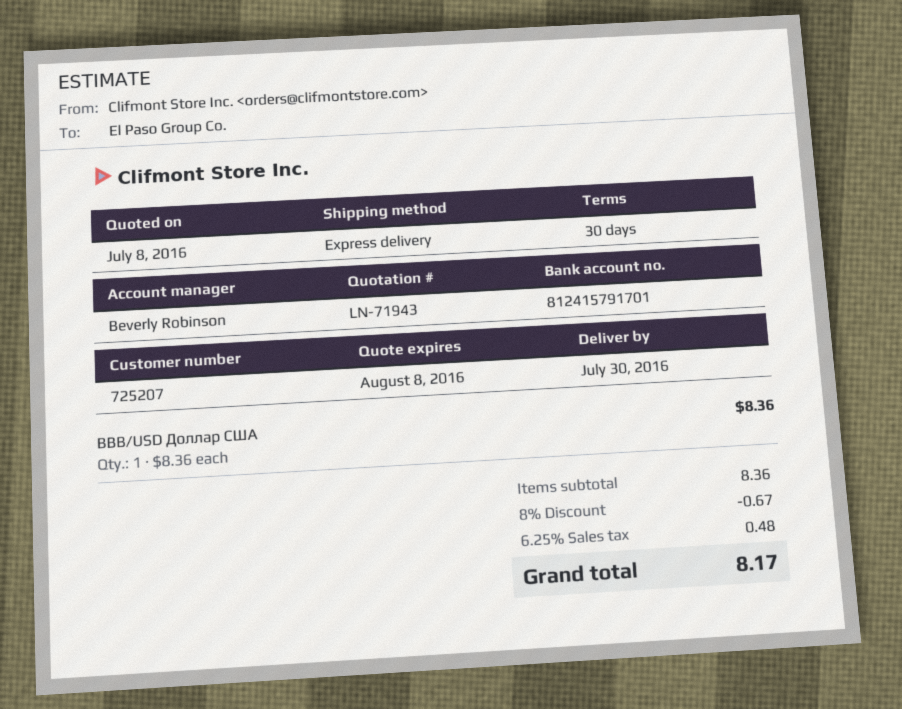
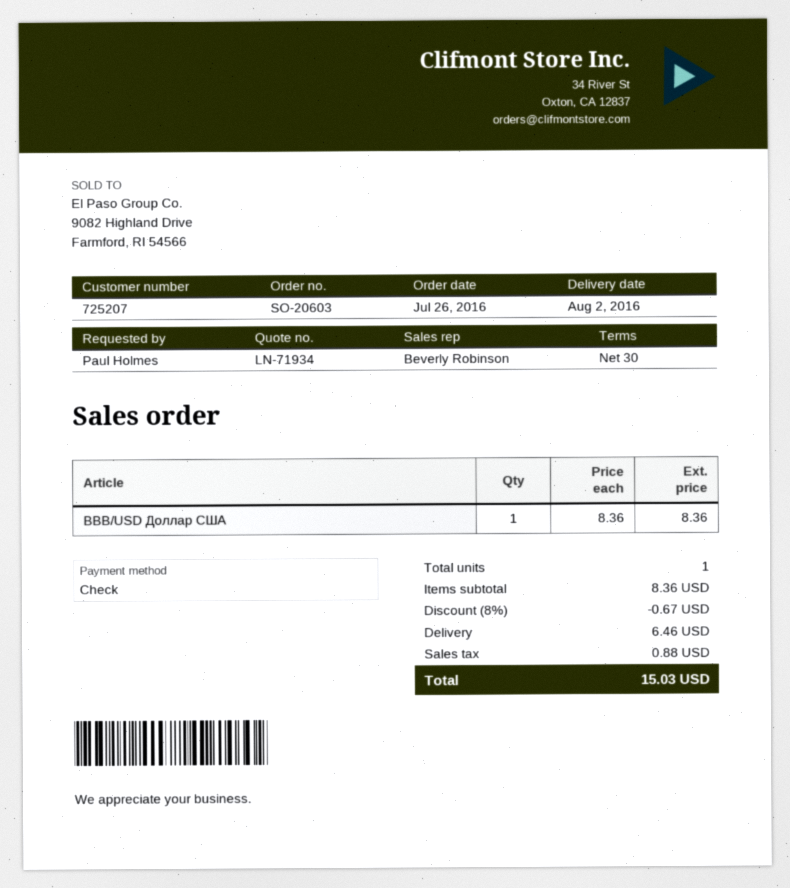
quote number: LN-71943 -> LN-71934
delivery date: 2016-07-30 -> 2016-08-02
shipping: none -> 6.46
tax: 0.48 -> 0.88
total: 8.17 -> 15.03

